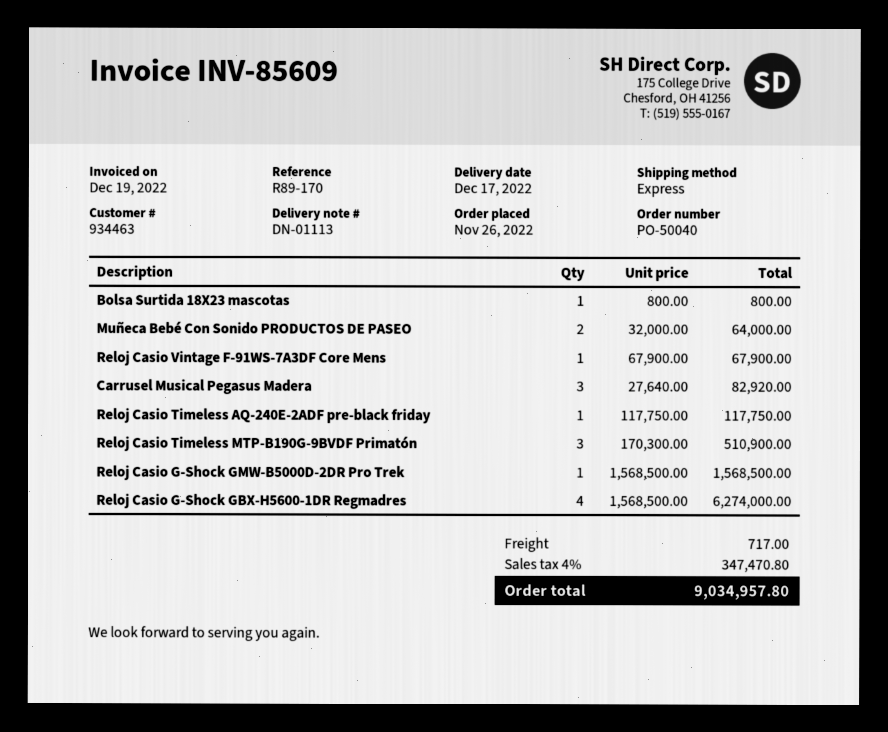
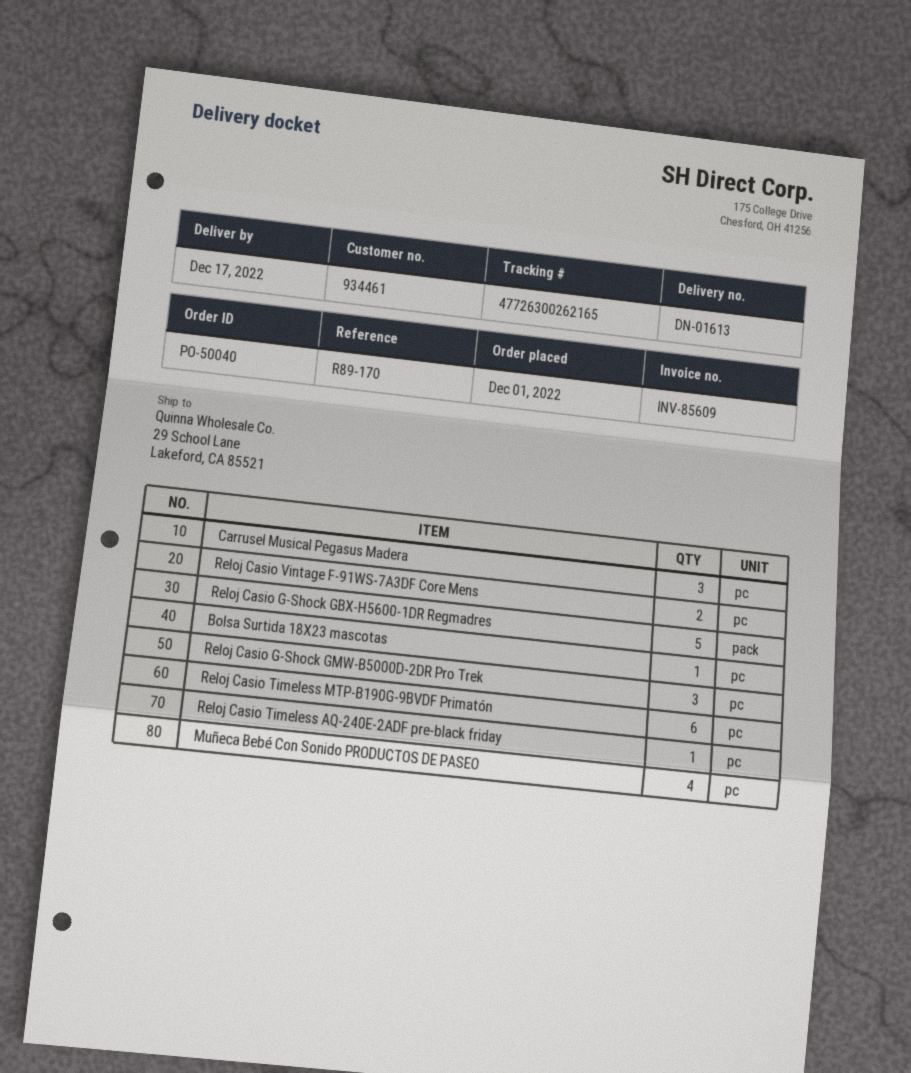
order date: 2022-11-26 -> 2022-12-01
delivery note number: DN-01113 -> DN-01613
customer number: 934463 -> 934461
Muñeca Bebé Con Sonido PRODUCTOS DE PASEO: 2 -> 4
Reloj Casio Vintage F-91WS-7A3DF Core Mens: 1 -> 2
Reloj Casio Timeless MTP-B190G-9BVDF Primatón: 3 -> 6
Reloj Casio G-Shock GMW-B5000D-2DR Pro Trek: 1 -> 3
Reloj Casio G-Shock GBX-H5600-1DR Regmadres: 4 -> 5

